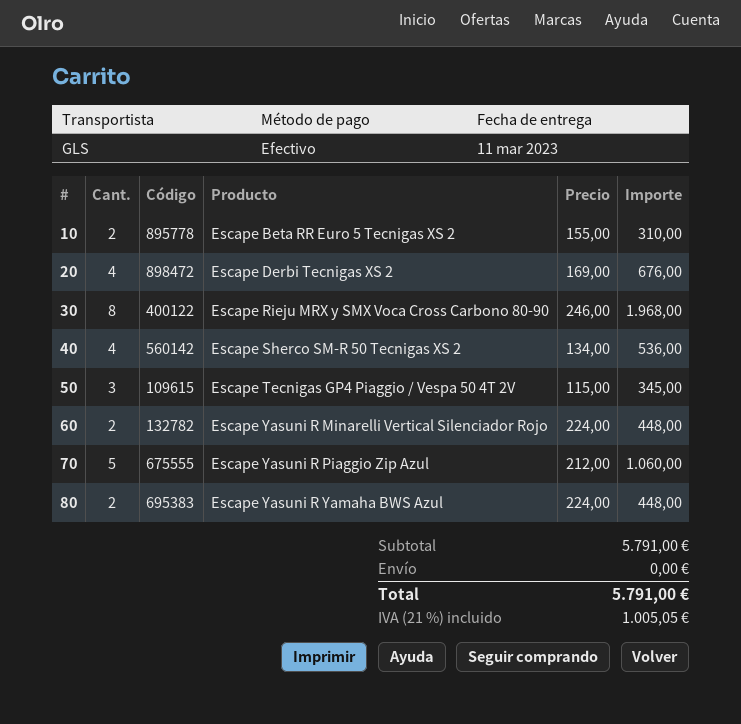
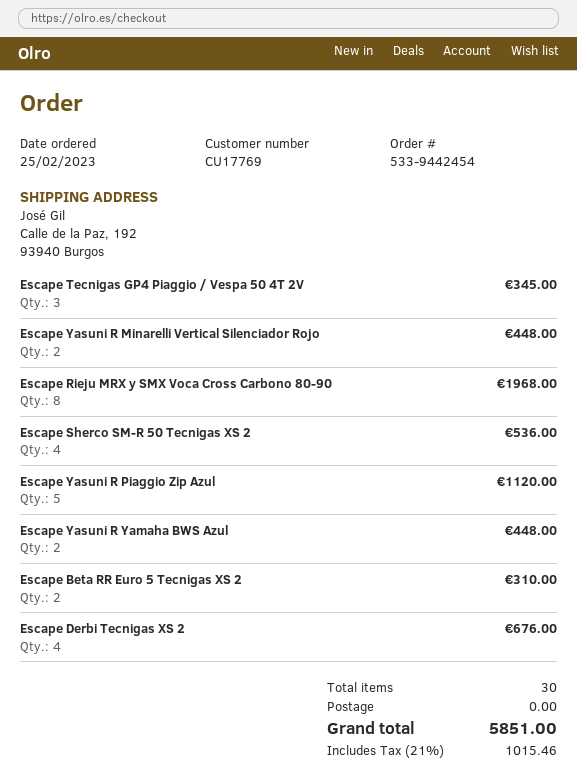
Escape Yasuni R Piaggio Zip Azul: 5 for 1060.00 -> 5 for 1120.00
tax: 21% = 1005.05 -> 21% = 1015.46
total: 5791.00 -> 5851.00

